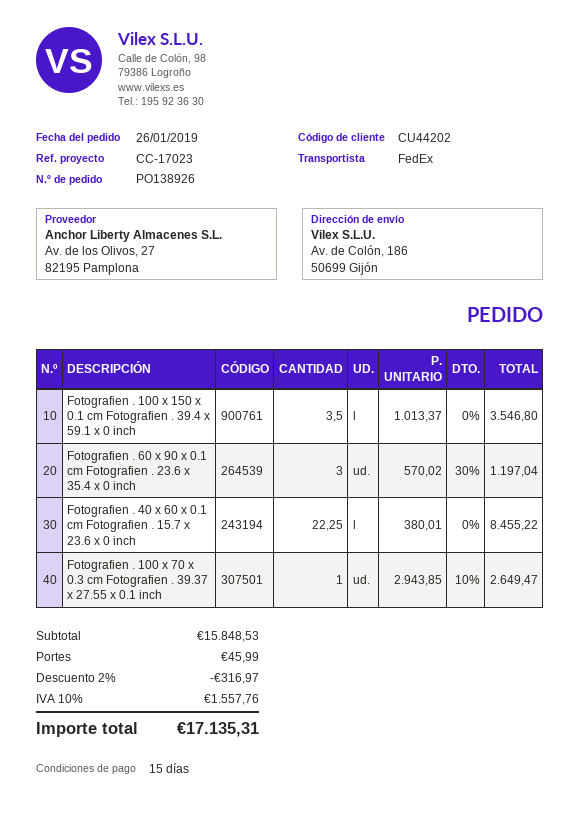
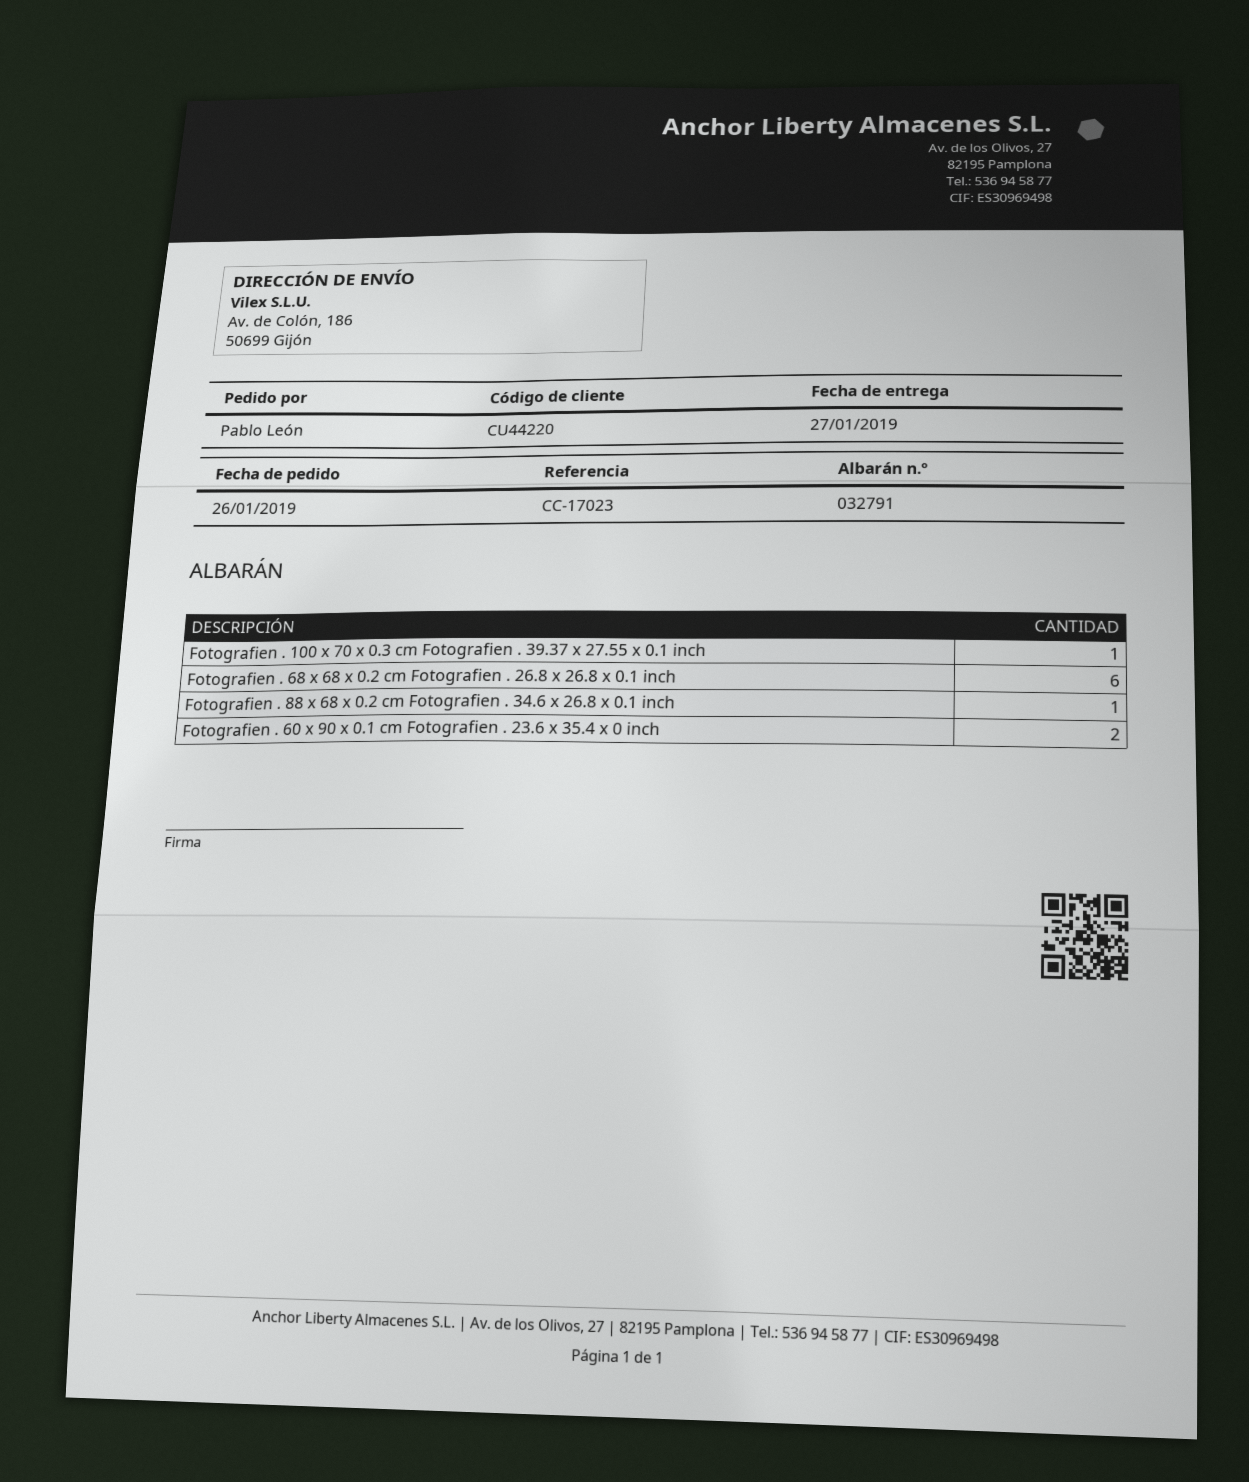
customer number: CU44202 -> CU44220
Fotografien . 100 x 150 x 0.1 cm Fotografien . 39.4 x 59.1 x 0 inch: 3.5 -> none
Fotografien . 60 x 90 x 0.1 cm Fotografien . 23.6 x 35.4 x 0 inch: 3 -> 2
Fotografien . 40 x 60 x 0.1 cm Fotografien . 15.7 x 23.6 x 0 inch: 22.25 -> none
Fotografien . 68 x 68 x 0.2 cm Fotografien . 26.8 x 26.8 x 0.1 inch: none -> 6
Fotografien . 88 x 68 x 0.2 cm Fotografien . 34.6 x 26.8 x 0.1 inch: none -> 1

